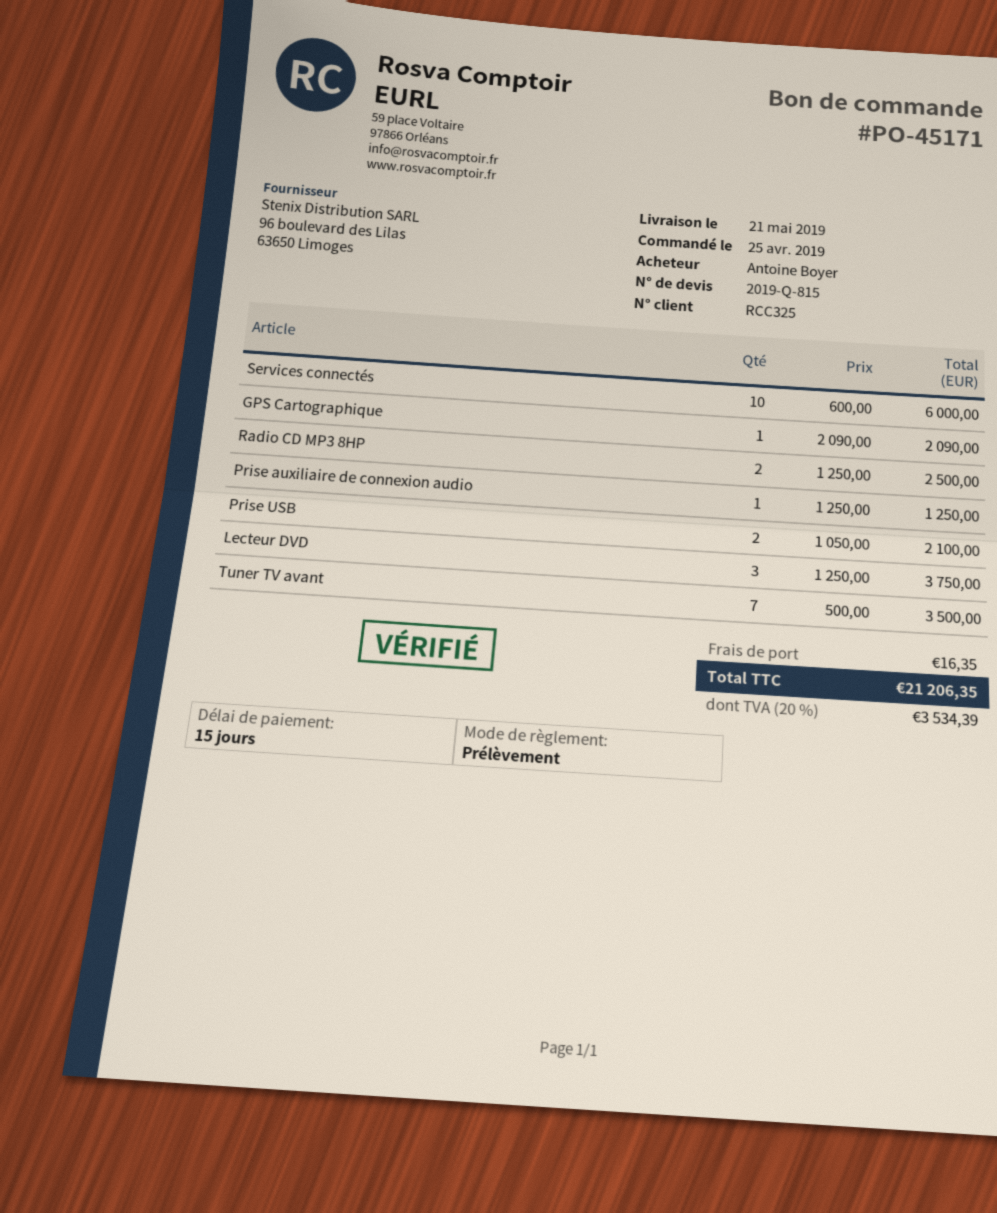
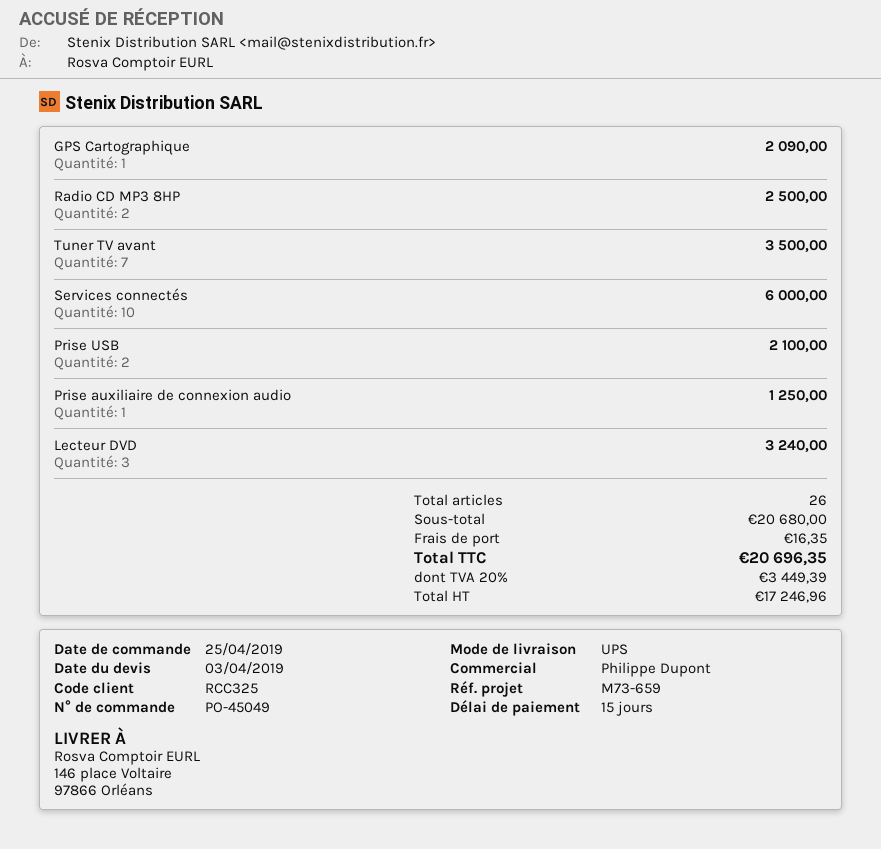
order number: PO-45171 -> PO-45049
Lecteur DVD: 3 for 3750.00 -> 3 for 3240.00
tax: 20% = 3534.39 -> 20% = 3449.39
total: 21206.35 -> 20696.35

